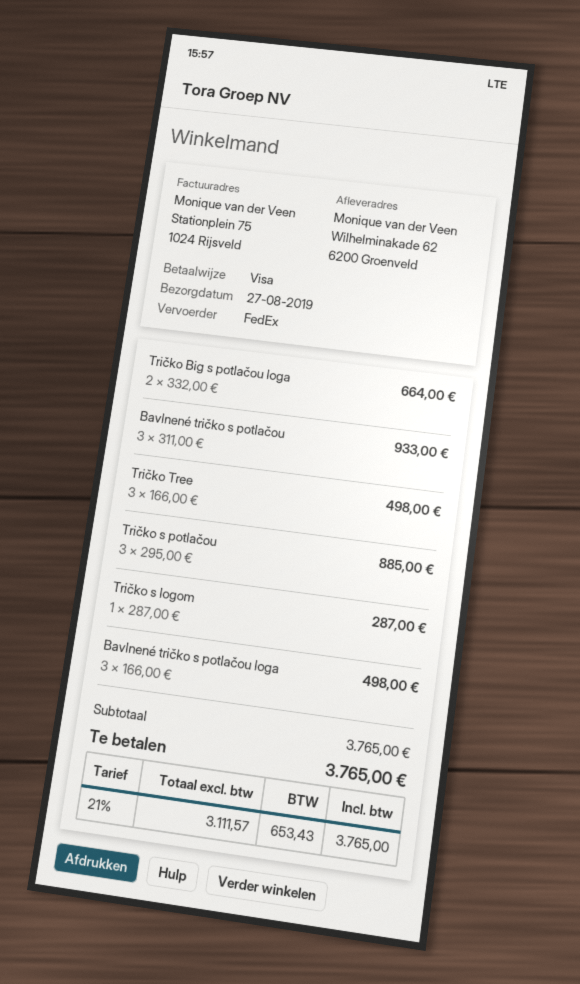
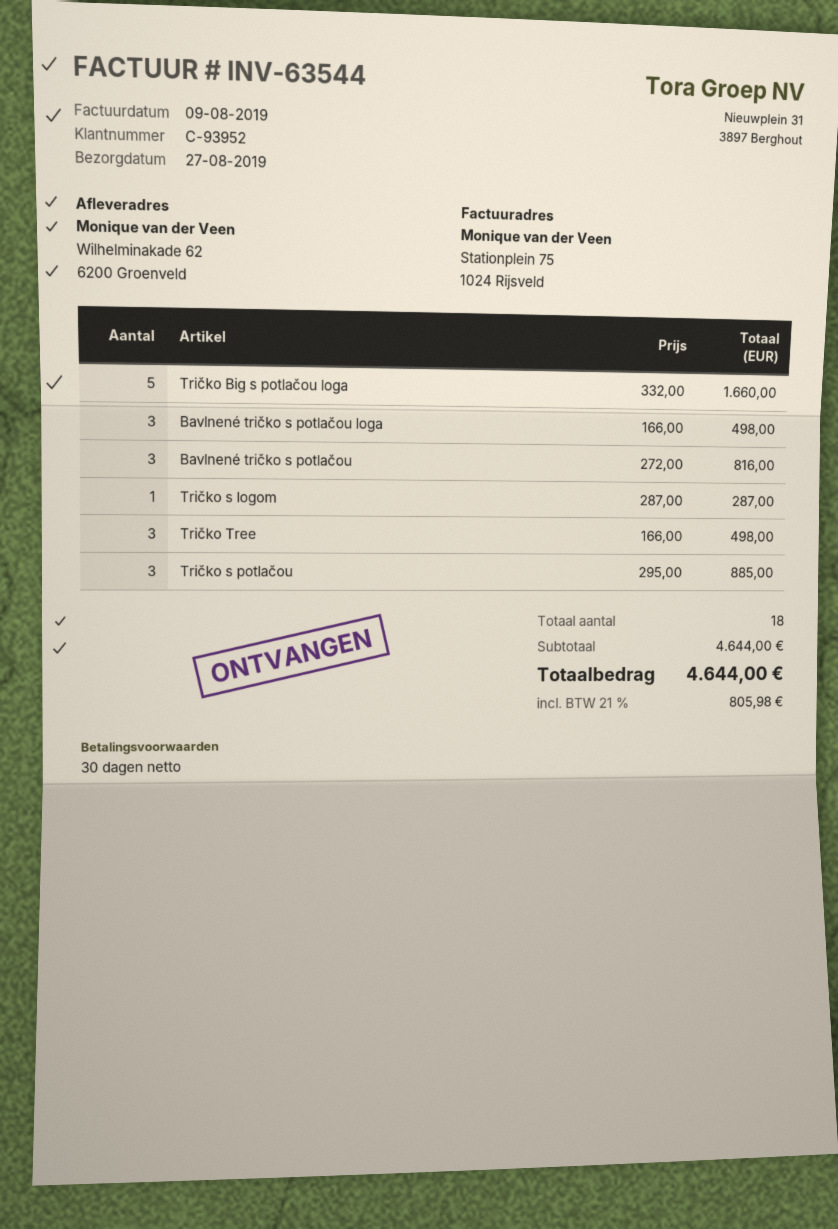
Tričko Big s potlačou loga: 2 x 332.00 = 664.00 -> 5 x 332.00 = 1660.00
Bavlnené tričko s potlačou: 3 x 311.00 = 933.00 -> 3 x 272.00 = 816.00
subtotal: 3765.00 -> 4644.00
tax: 21% = 653.43 -> 21% = 805.98
total: 3765.00 -> 4644.00

